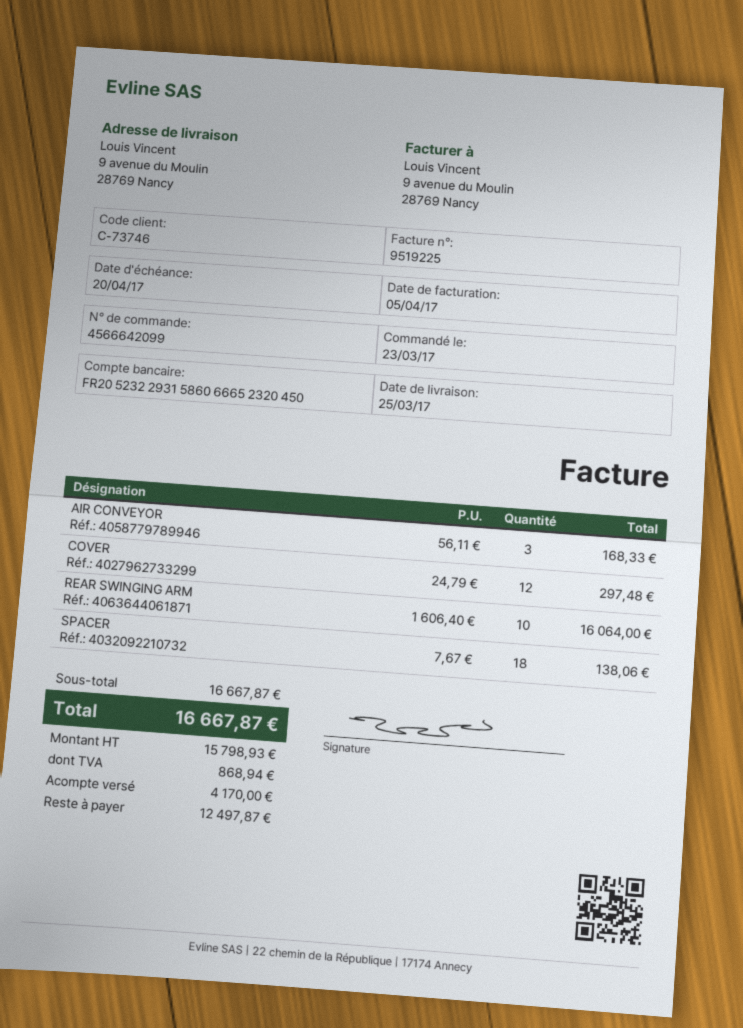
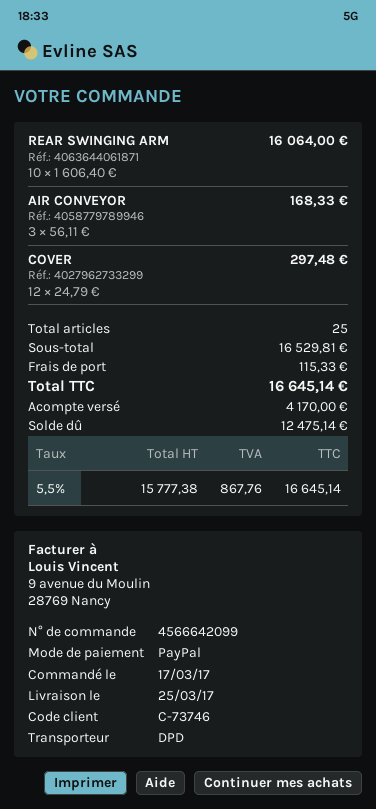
order date: 2017-03-23 -> 2017-03-17
SPACER: 18 x 7.67 = 138.06 -> none
subtotal: 16667.87 -> 16529.81
shipping: none -> 115.33
net: 15798.93 -> 15777.38
tax: 868.94 -> 867.76
total: 16667.87 -> 16645.14
balance: 12497.87 -> 12475.14

